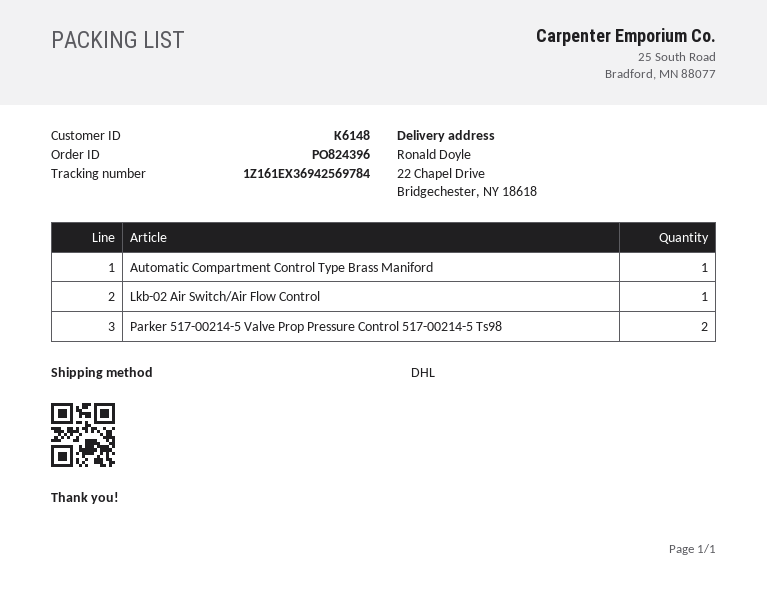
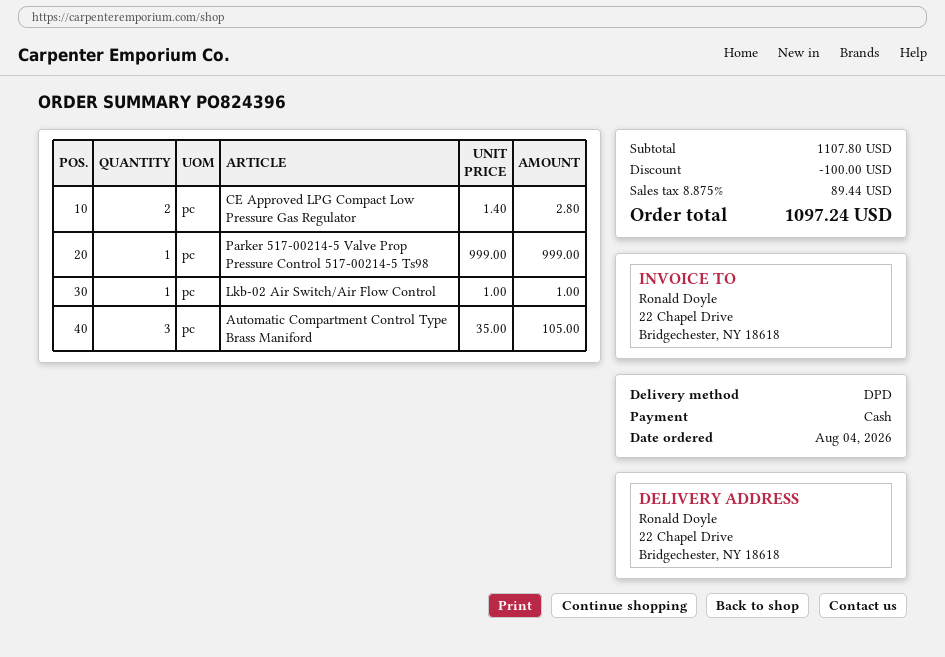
shipping method: DHL -> DPD
Automatic Compartment Control Type Brass Maniford: 1 -> 3
Parker 517-00214-5 Valve Prop Pressure Control 517-00214-5 Ts98: 2 -> 1
CE Approved LPG Compact Low Pressure Gas Regulator: none -> 2

